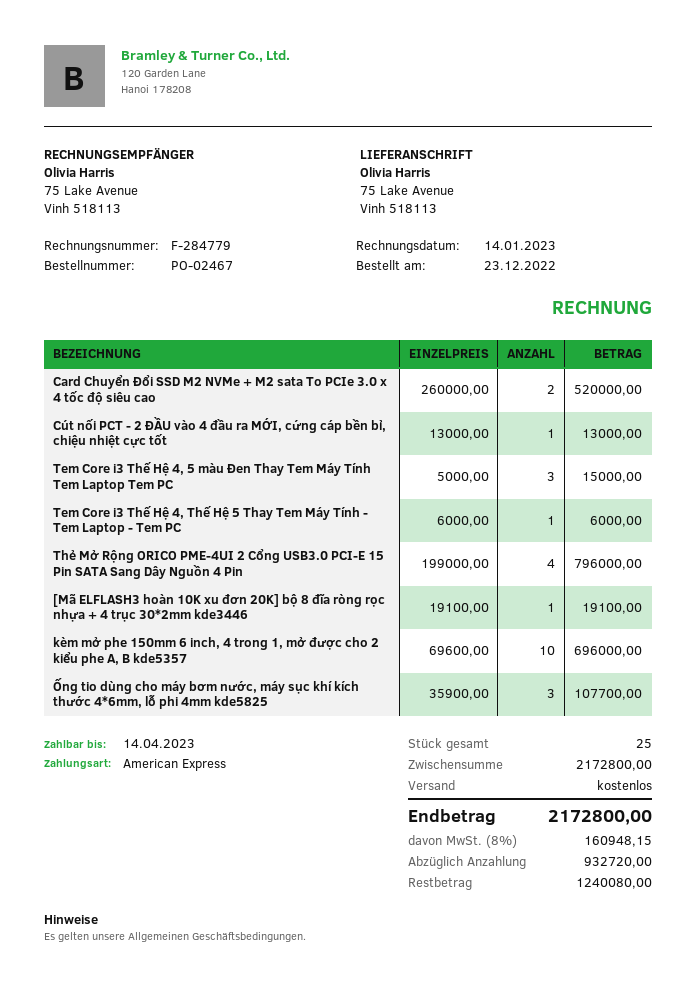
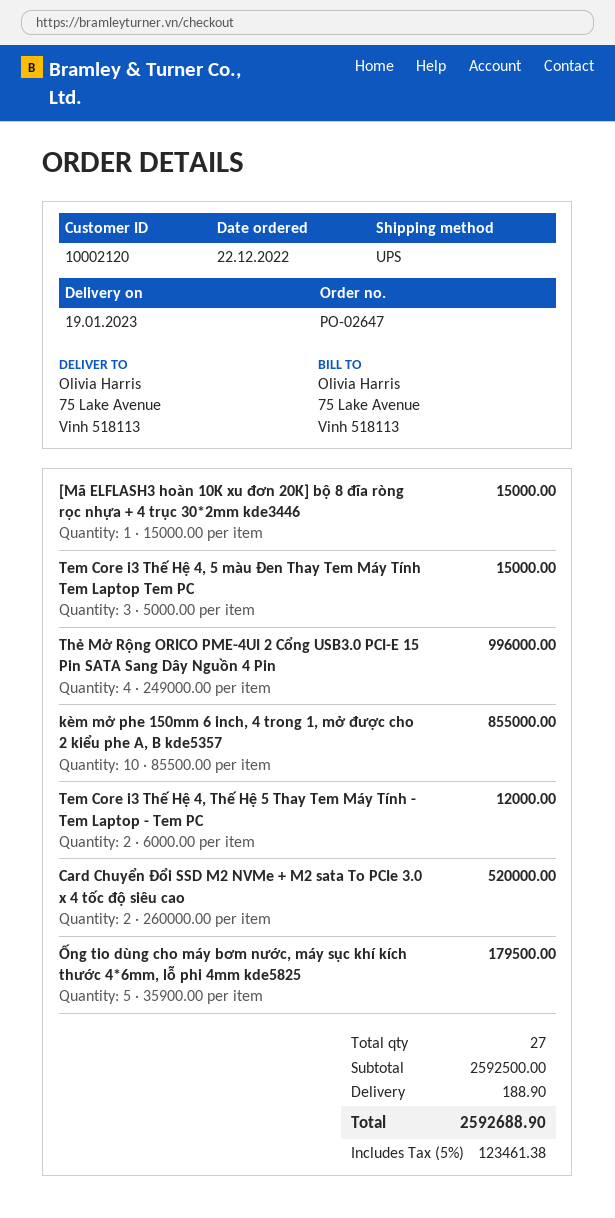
order number: PO-02467 -> PO-02647
order date: 2022-12-23 -> 2022-12-22
Cút nối PCT - 2 ĐẦU vào 4 đầu ra MỚI, cứng cáp bền bỉ, chiệu nhiệt cực tốt: 1 x 13000.00 = 13000.00 -> none
Tem Core i3 Thế Hệ 4, Thế Hệ 5 Thay Tem Máy Tính - Tem Laptop - Tem PC: 1 x 6000.00 = 6000.00 -> 2 x 6000.00 = 12000.00
Thẻ Mở Rộng ORICO PME-4UI 2 Cổng USB3.0 PCI-E 15 Pin SATA Sang Dây Nguồn 4 Pin: 4 x 199000.00 = 796000.00 -> 4 x 249000.00 = 996000.00
[Mã ELFLASH3 hoàn 10K xu đơn 20K] bộ 8 đĩa ròng rọc nhựa + 4 trục 30*2mm kde3446: 1 x 19100.00 = 19100.00 -> 1 x 15000.00 = 15000.00
kèm mở phe 150mm 6 inch, 4 trong 1, mở được cho 2 kiểu phe A, B kde5357: 10 x 69600.00 = 696000.00 -> 10 x 85500.00 = 855000.00
Ống tio dùng cho máy bơm nước, máy sục khí kích thước 4*6mm, lỗ phi 4mm kde5825: 3 x 35900.00 = 107700.00 -> 5 x 35900.00 = 179500.00
total quantity: 25 -> 27
subtotal: 2172800.00 -> 2592500.00
shipping: 0.00 -> 188.90
tax: 8% = 160948.15 -> 5% = 123461.38
total: 2172800.00 -> 2592688.90

